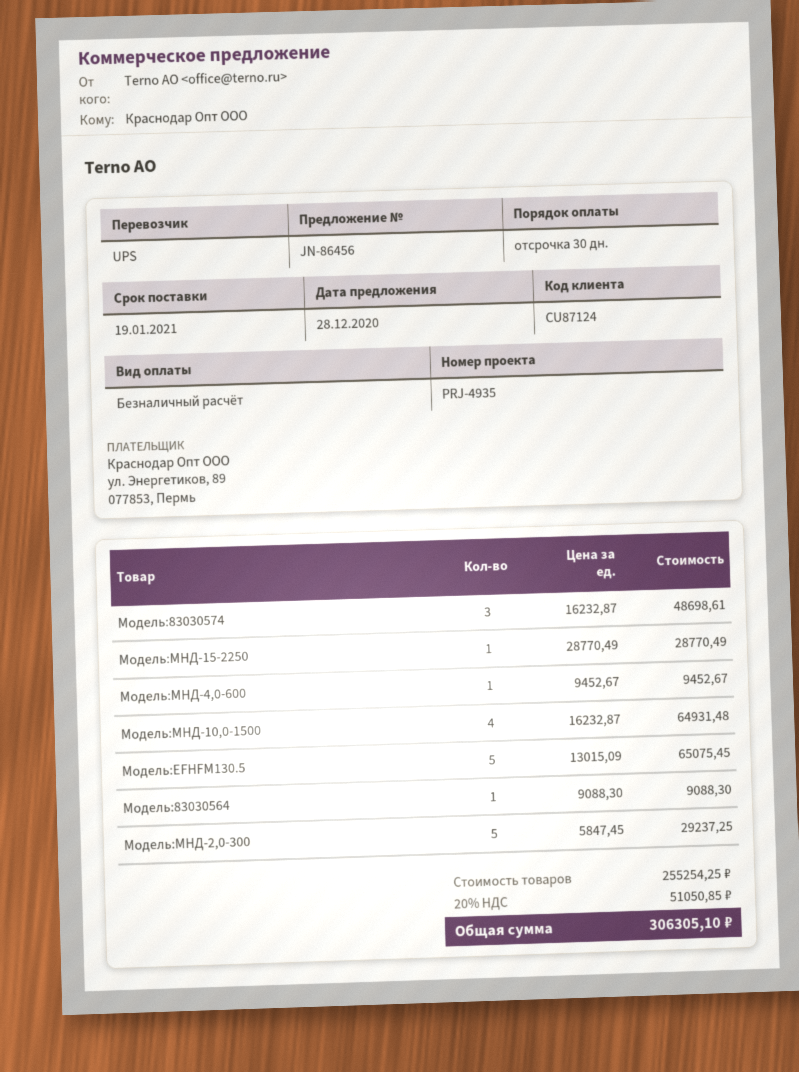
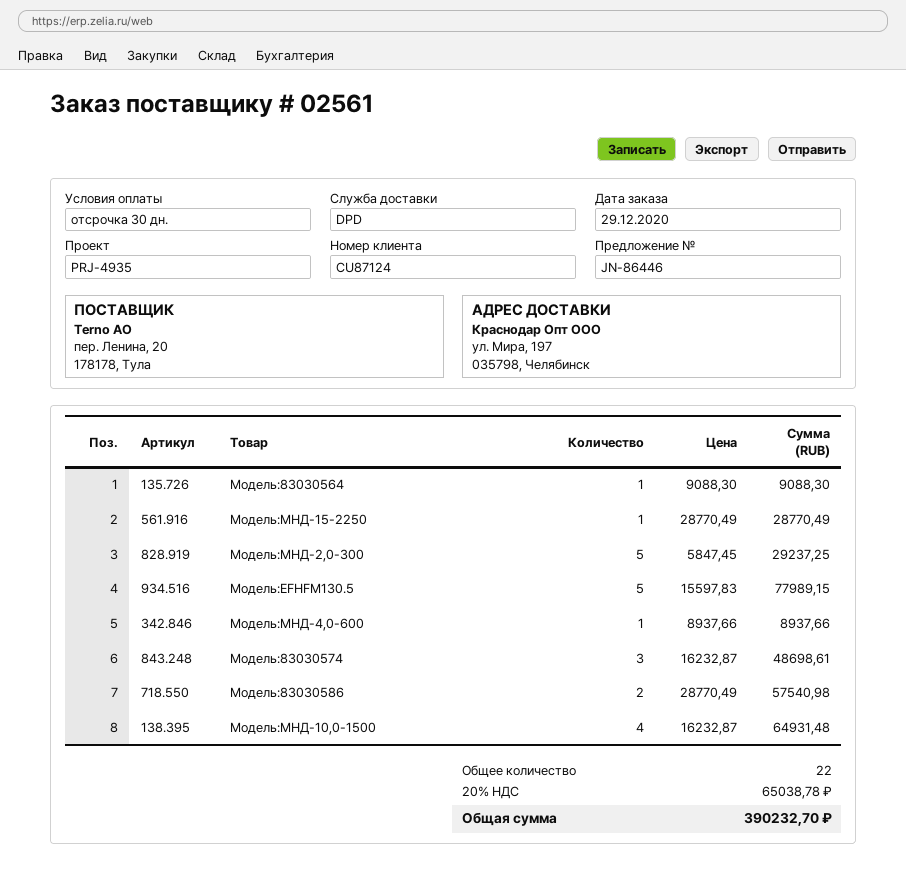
quote number: JN-86456 -> JN-86446
shipping method: UPS -> DPD
Модель:МНД-4,0-600: 1 x 9452.67 = 9452.67 -> 1 x 8937.66 = 8937.66
Модель:EFHFM130.5: 5 x 13015.09 = 65075.45 -> 5 x 15597.83 = 77989.15
Модель:83030586: none -> 2 x 28770.49 = 57540.98
tax: 20% = 51050.85 -> 20% = 65038.78
total: 306305.10 -> 390232.70

